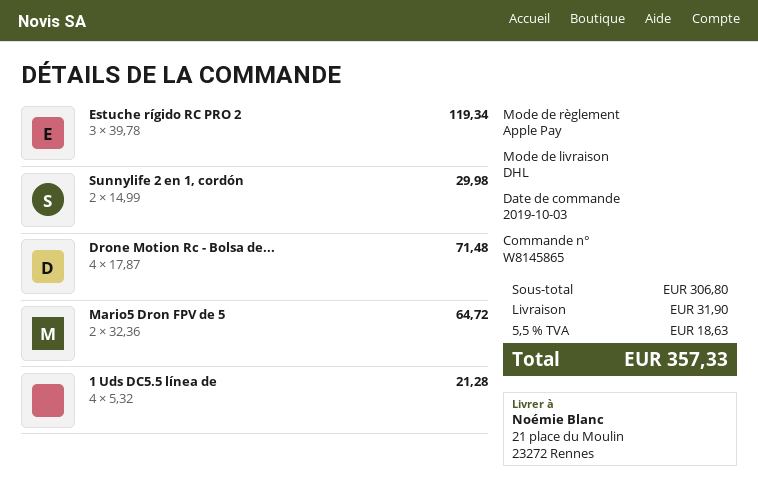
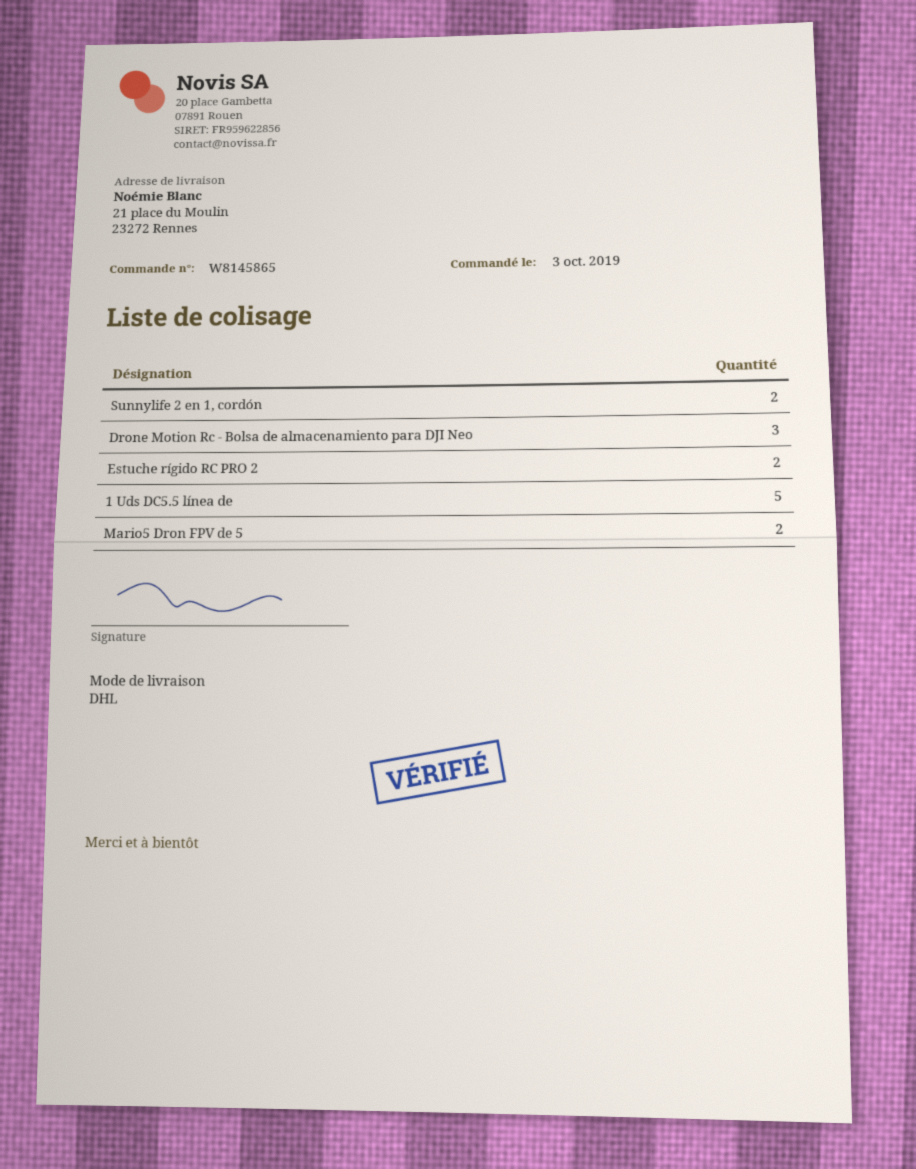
Estuche rígido RC PRO 2: 3 -> 2
Drone Motion Rc - Bolsa de...: 4 -> 3
1 Uds DC5.5 línea de: 4 -> 5

